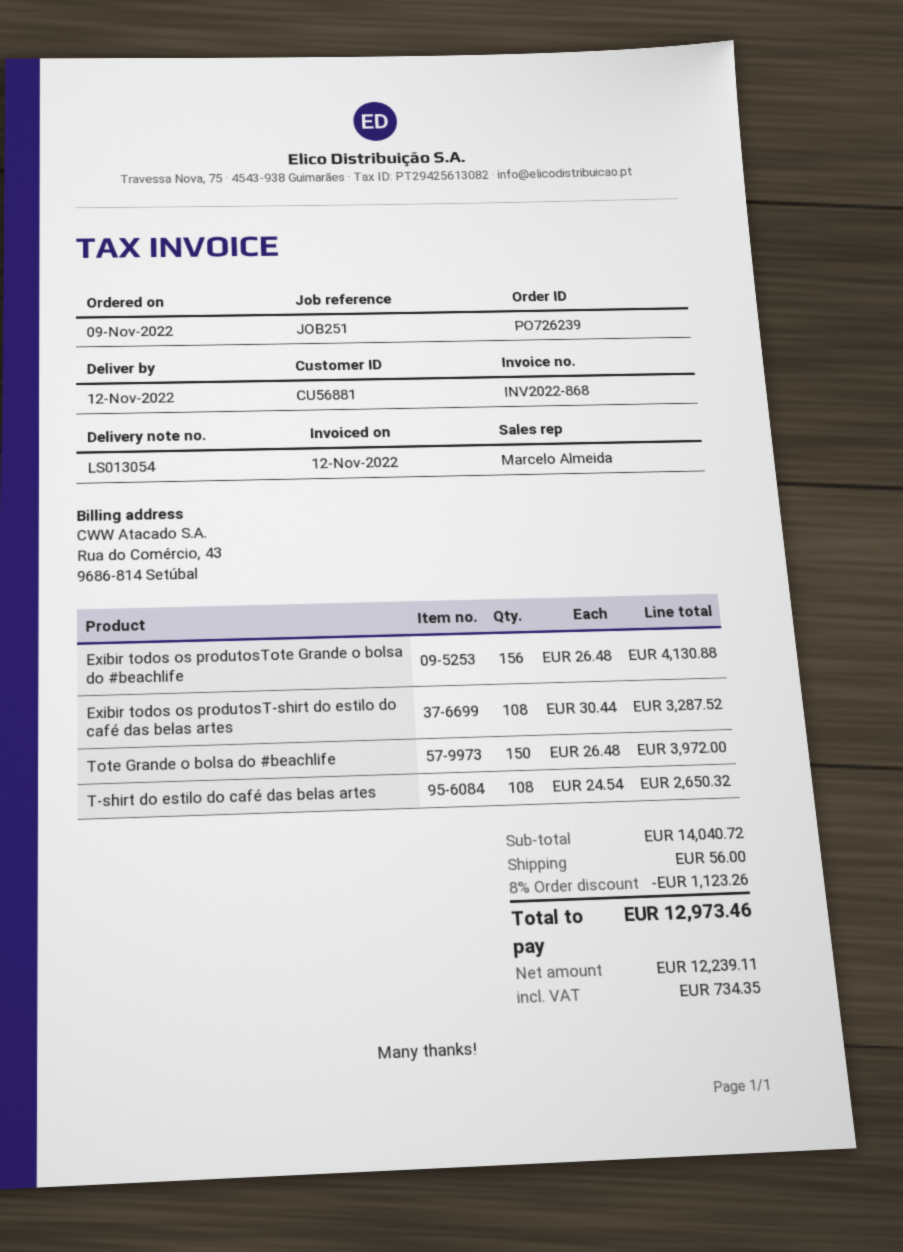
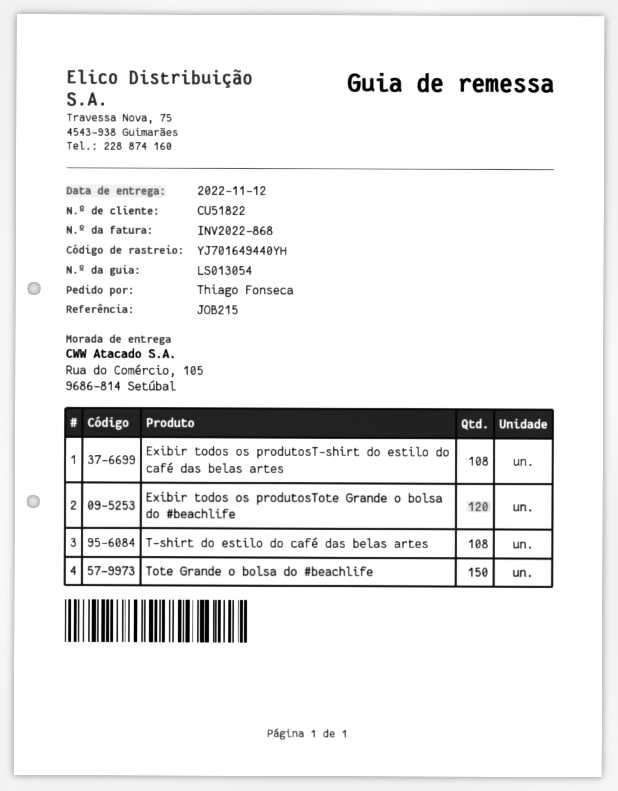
customer number: CU56881 -> CU51822
reference: JOB251 -> JOB215
Exibir todos os produtosTote Grande o bolsa do #beachlife: 156 -> 120

